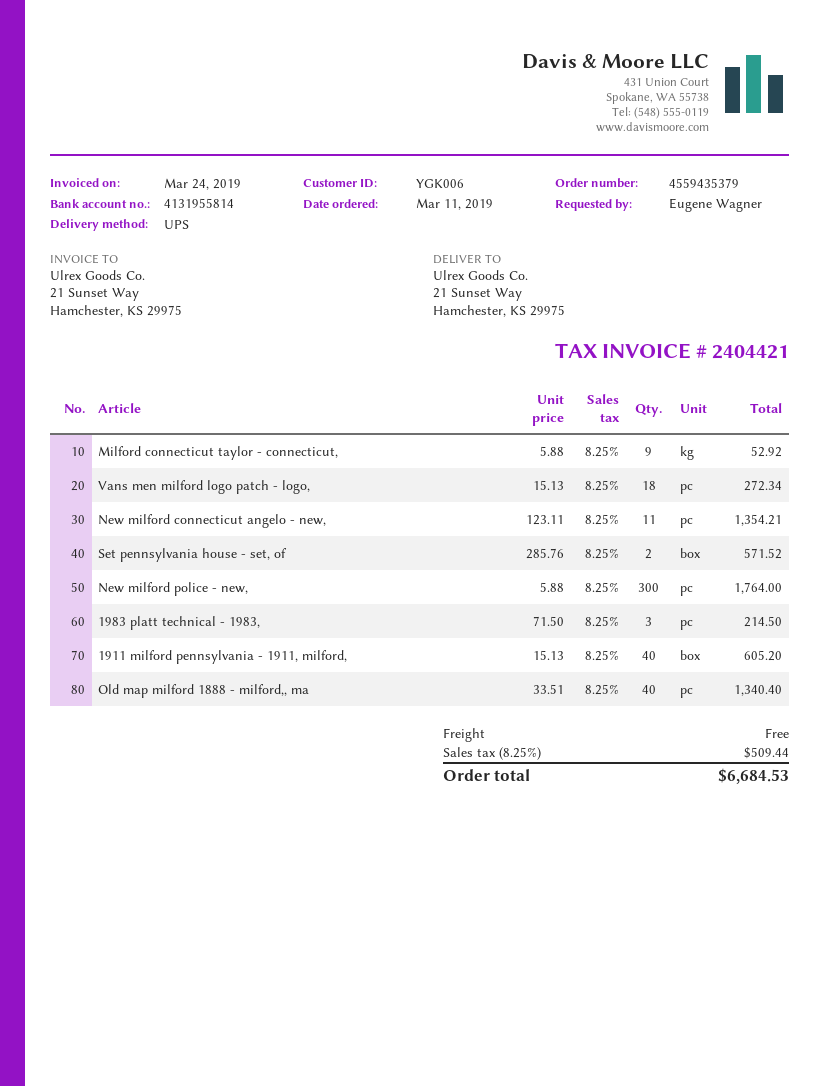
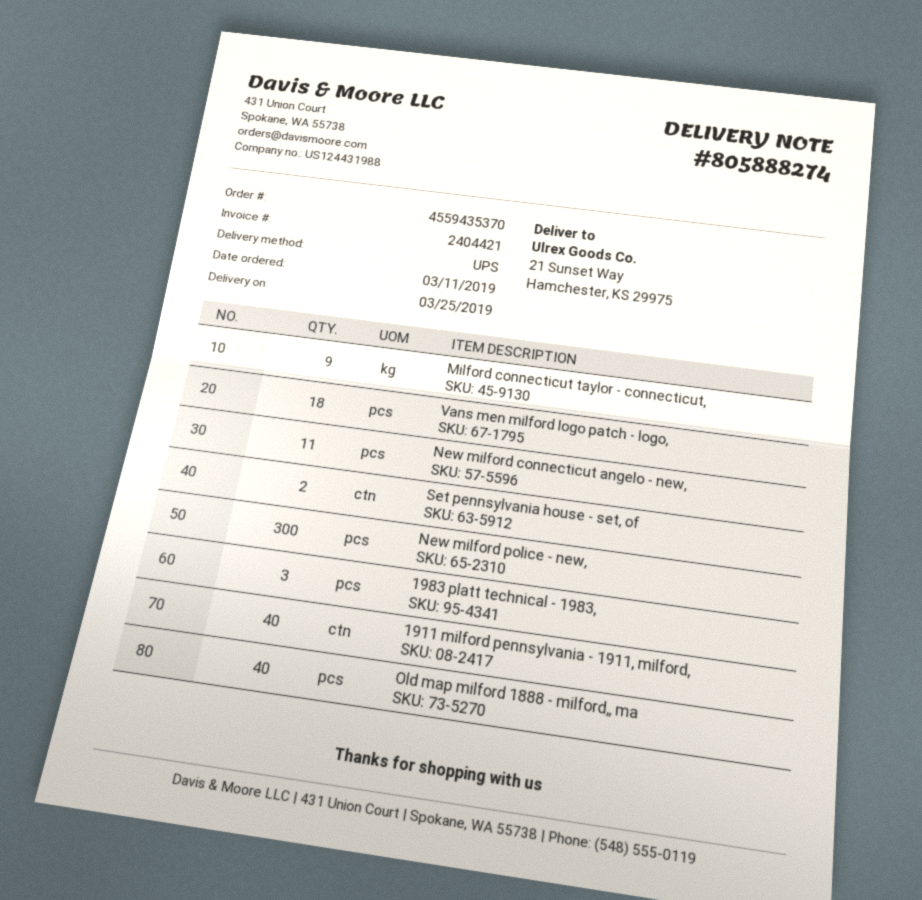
order number: 4559435379 -> 4559435370

